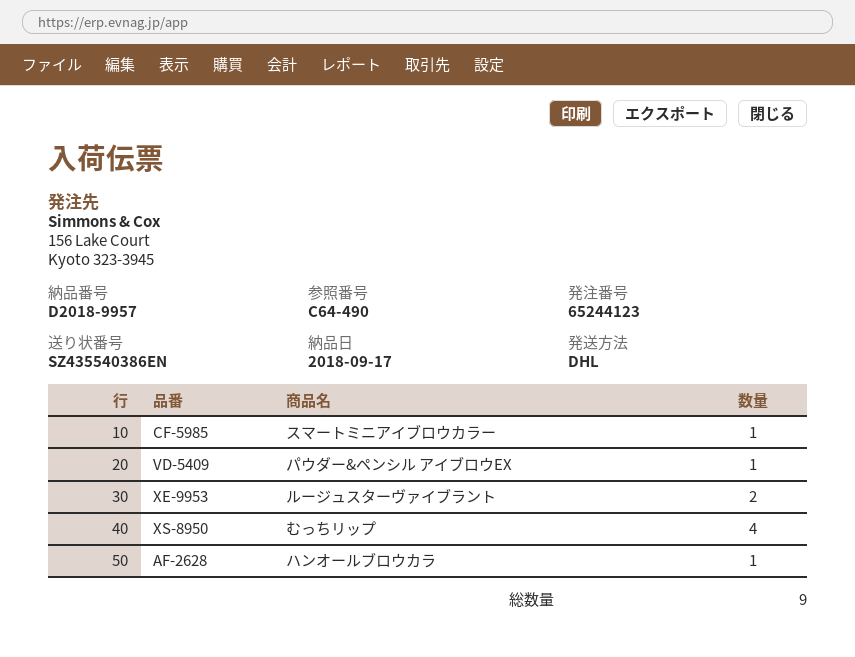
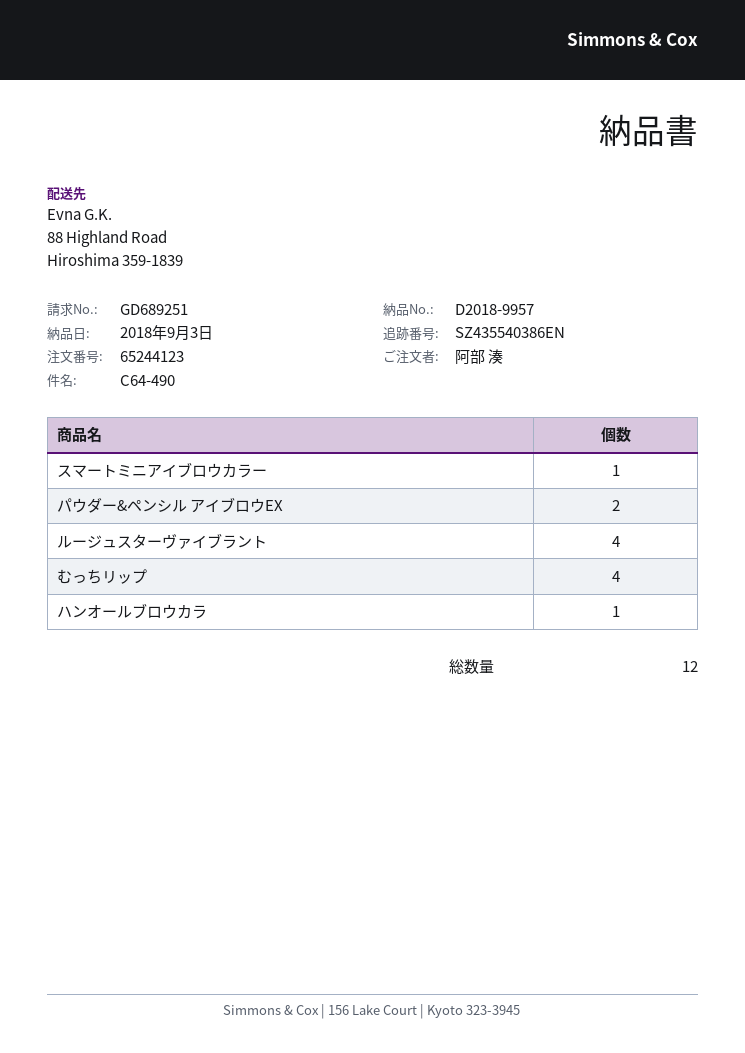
delivery date: 2018-09-17 -> 2018-09-03
パウダー&ペンシル アイブロウEX: 1 -> 2
ルージュスターヴァイブラント: 2 -> 4
total quantity: 9 -> 12

